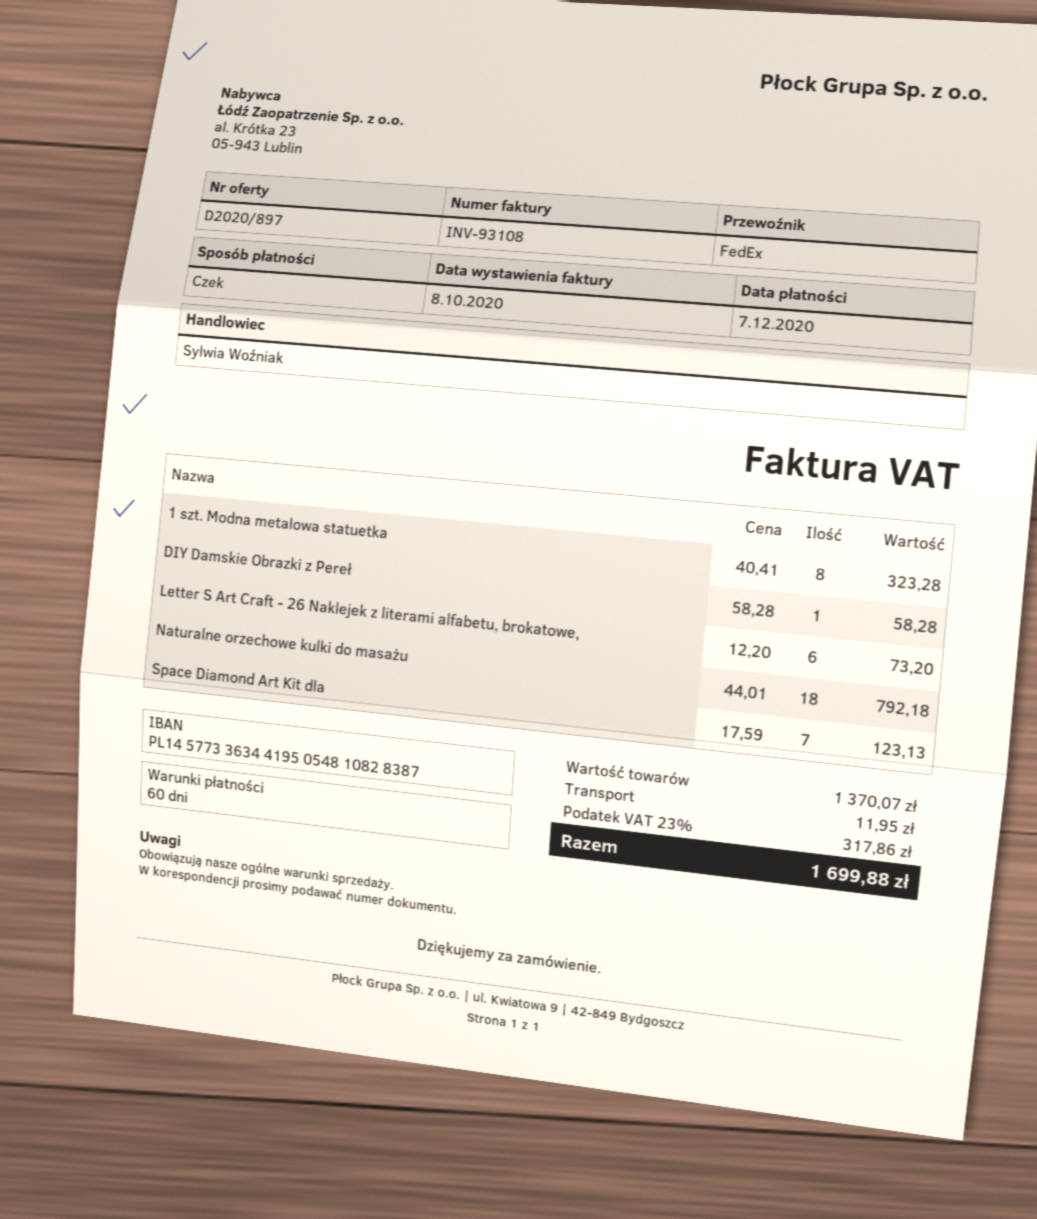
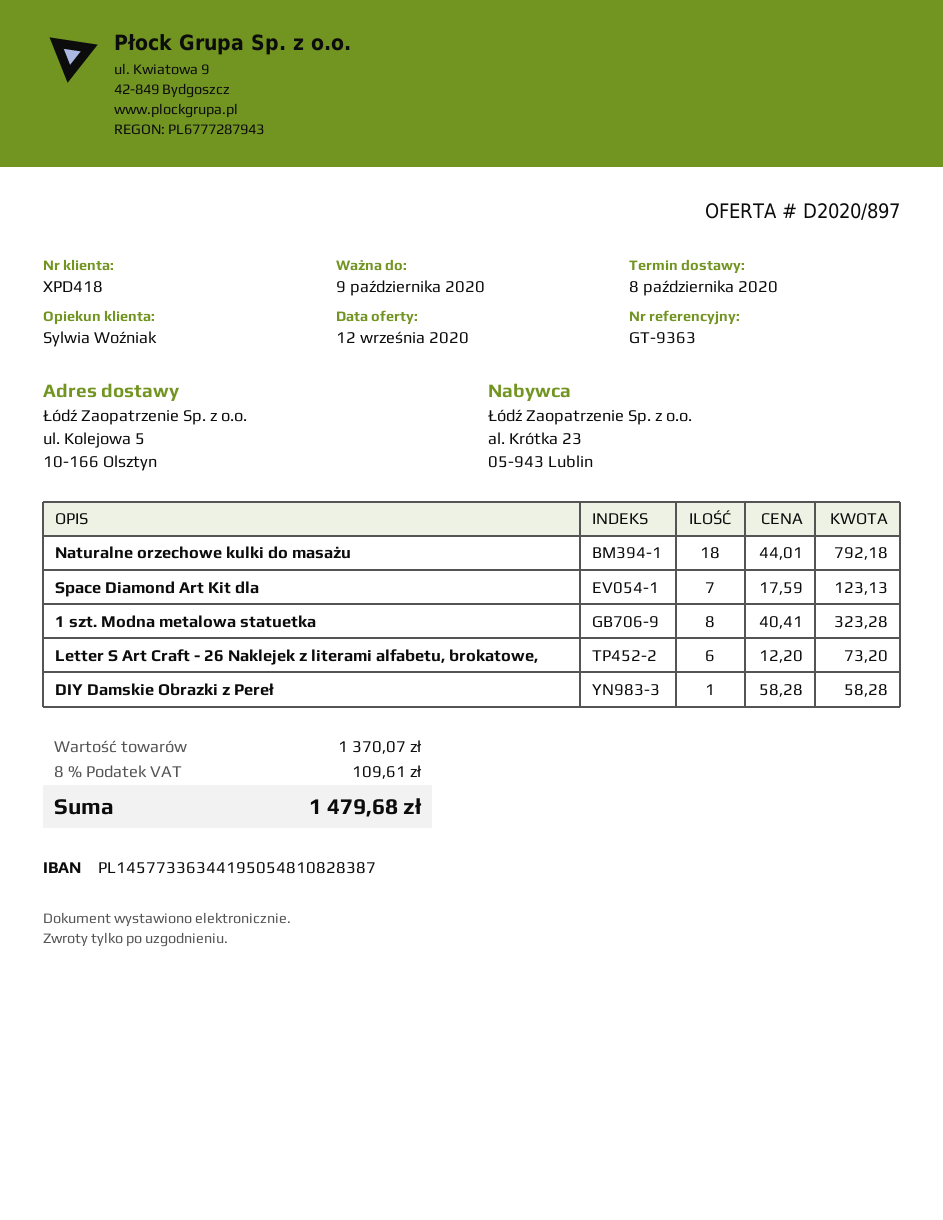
shipping: 11.95 -> none
tax: 23% = 317.86 -> 8% = 109.61
total: 1699.88 -> 1479.68

